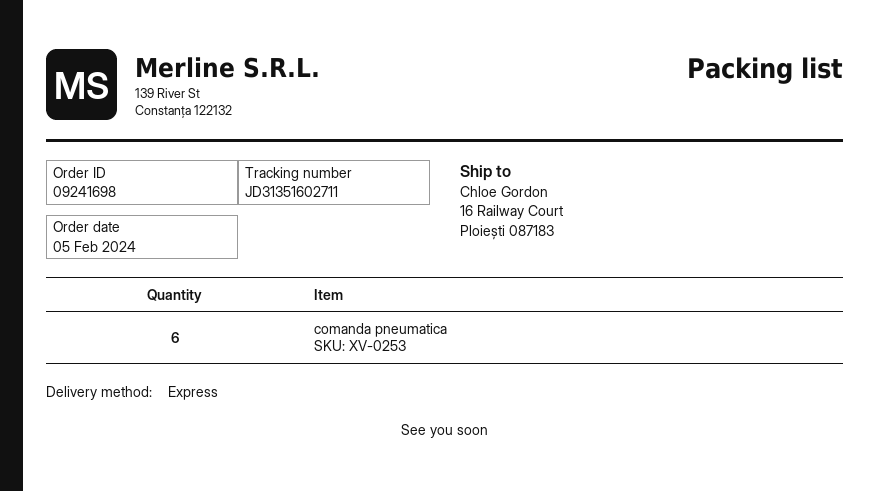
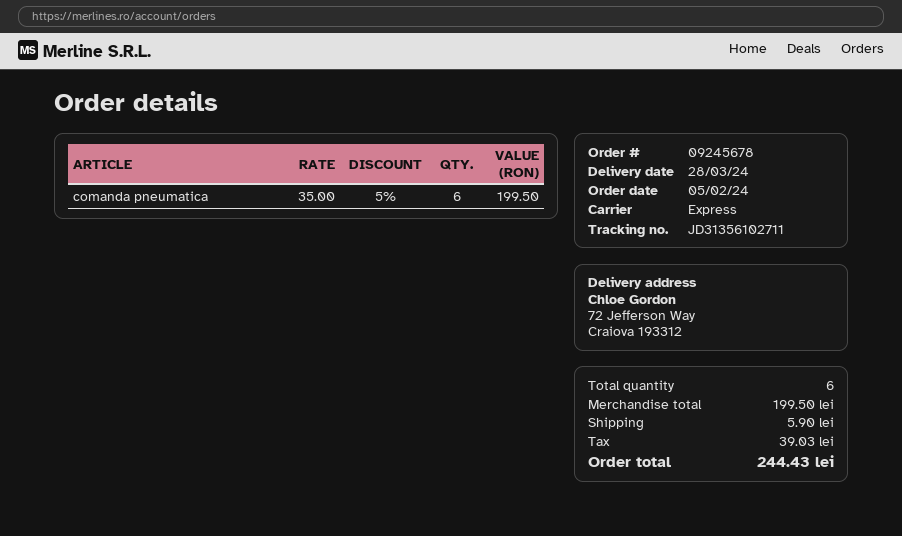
order number: 09241698 -> 09245678
tracking number: JD31351602711 -> JD31356102711
ship to: 16 Railway Court, Ploiești 087183 -> 72 Jefferson Way, Craiova 193312

